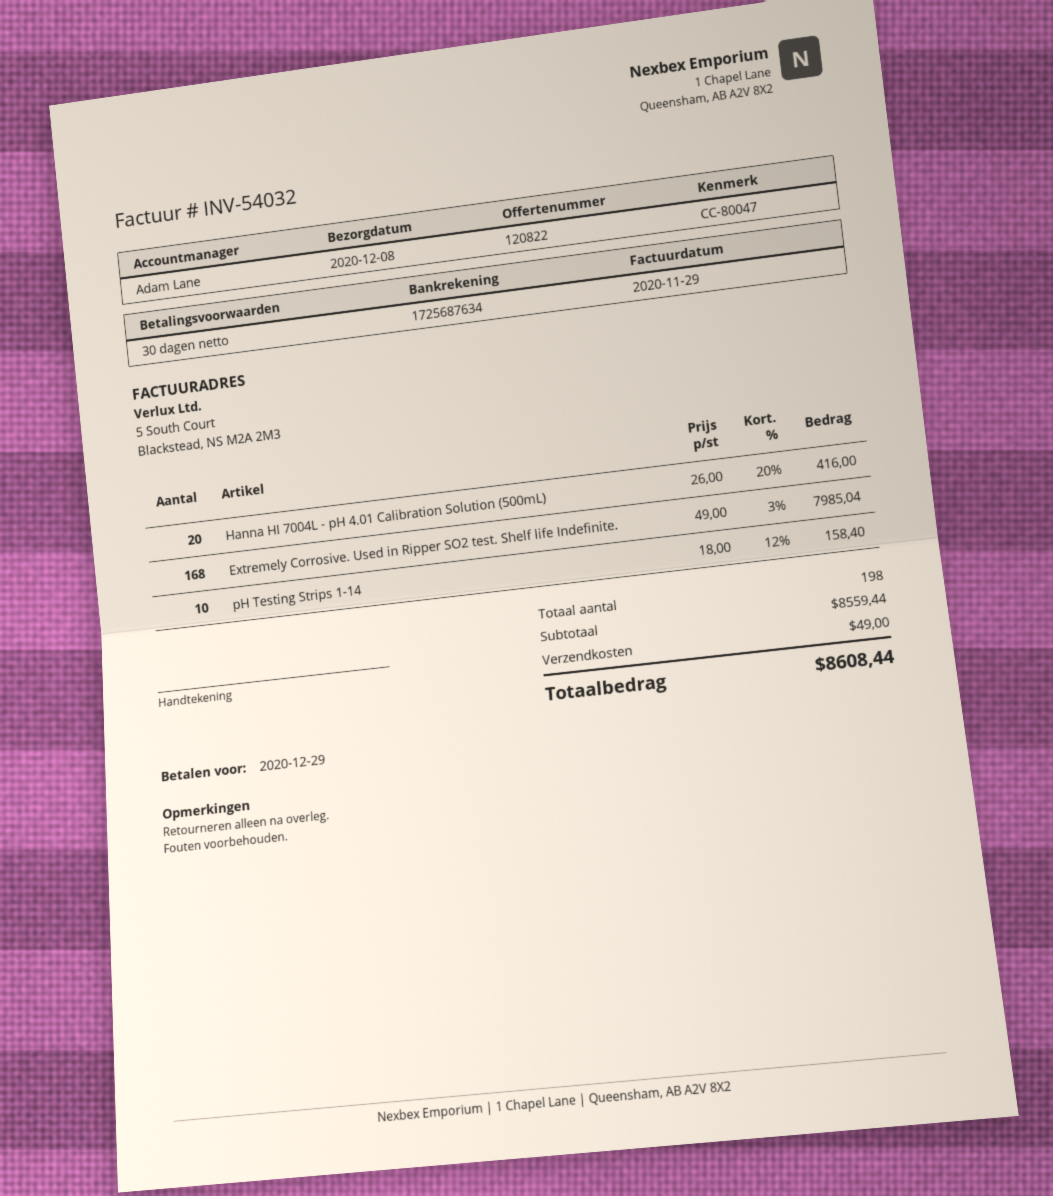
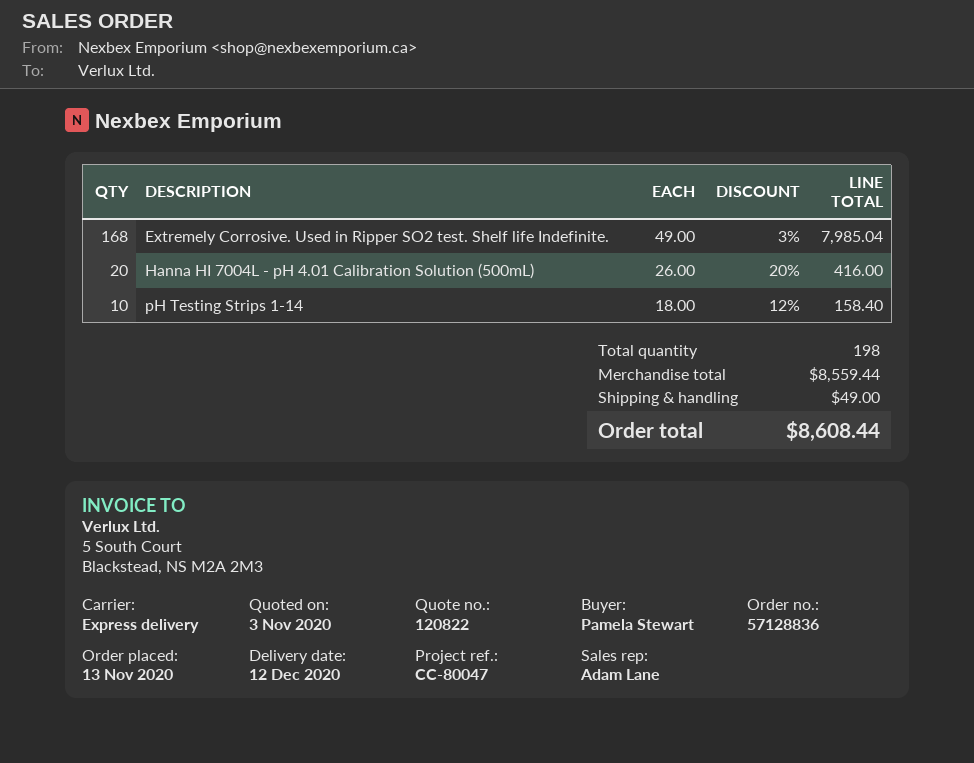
delivery date: 2020-12-08 -> 2020-12-12

